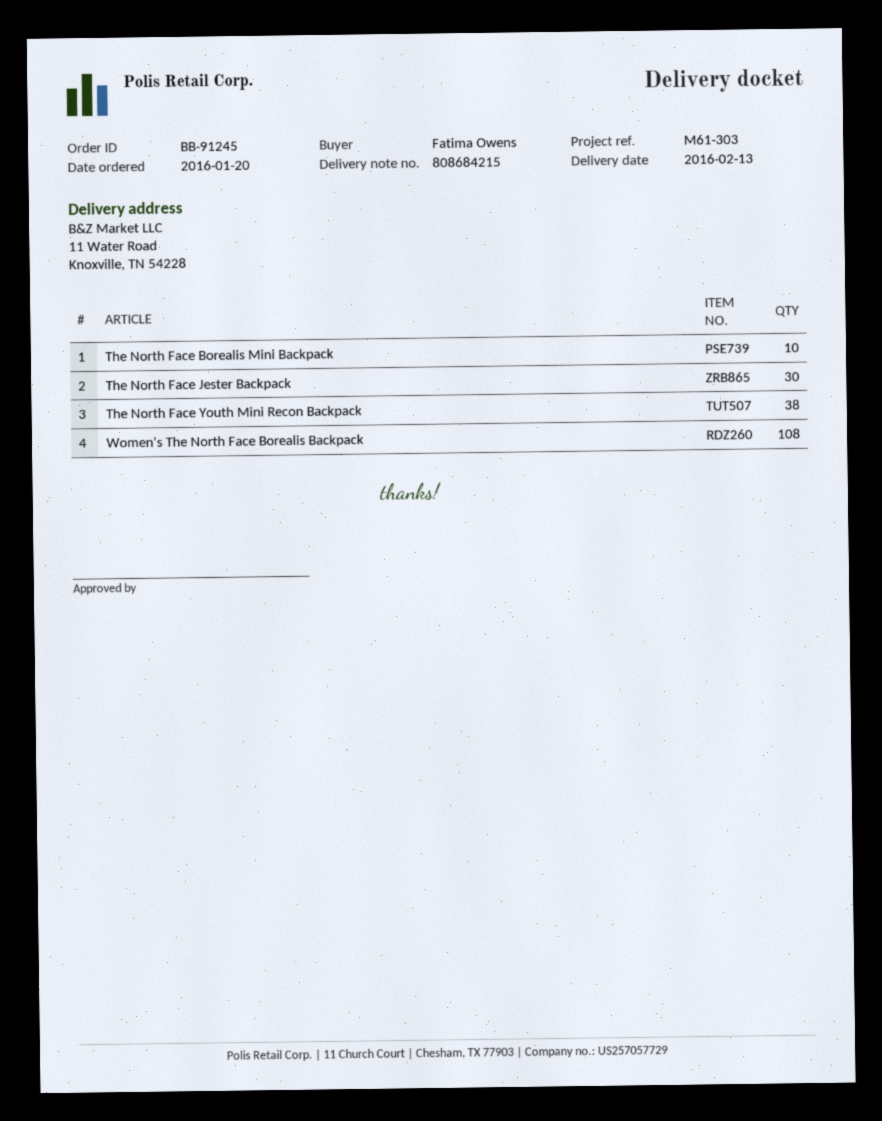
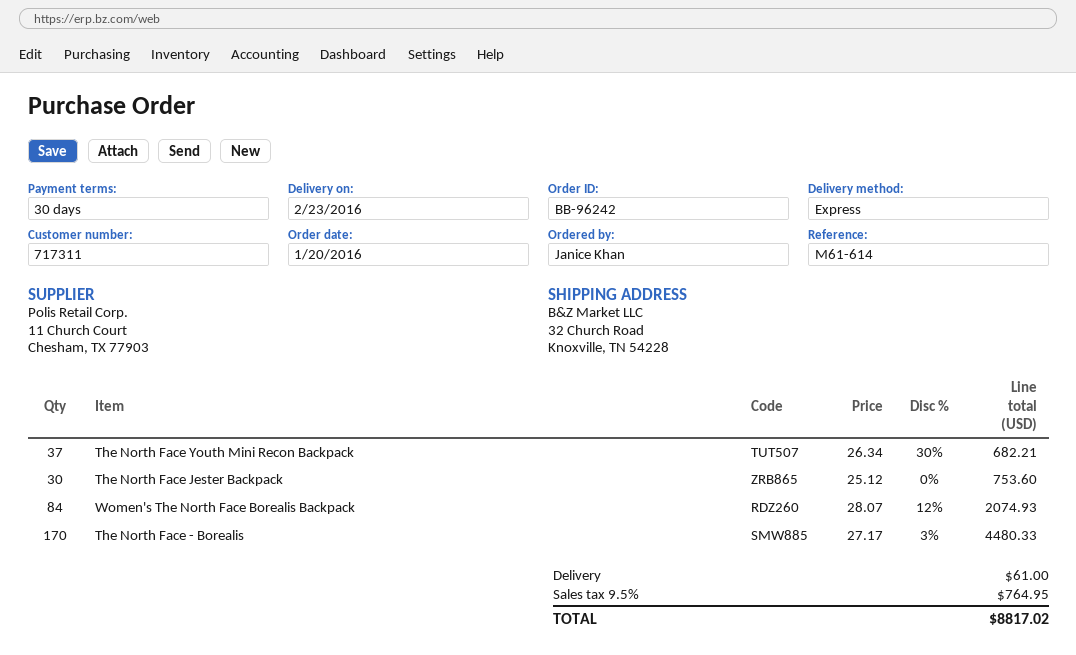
order number: BB-91245 -> BB-96242
delivery date: 2016-02-13 -> 2016-02-23
reference: M61-303 -> M61-614
ordered by: Fatima Owens -> Janice Khan
ship to: 11 Water Road, Knoxville, TN 54228 -> 32 Church Road, Knoxville, TN 54228
The North Face Borealis Mini Backpack: 10 -> none
The North Face Youth Mini Recon Backpack: 38 -> 37
Women's The North Face Borealis Backpack: 108 -> 84
The North Face - Borealis: none -> 170

